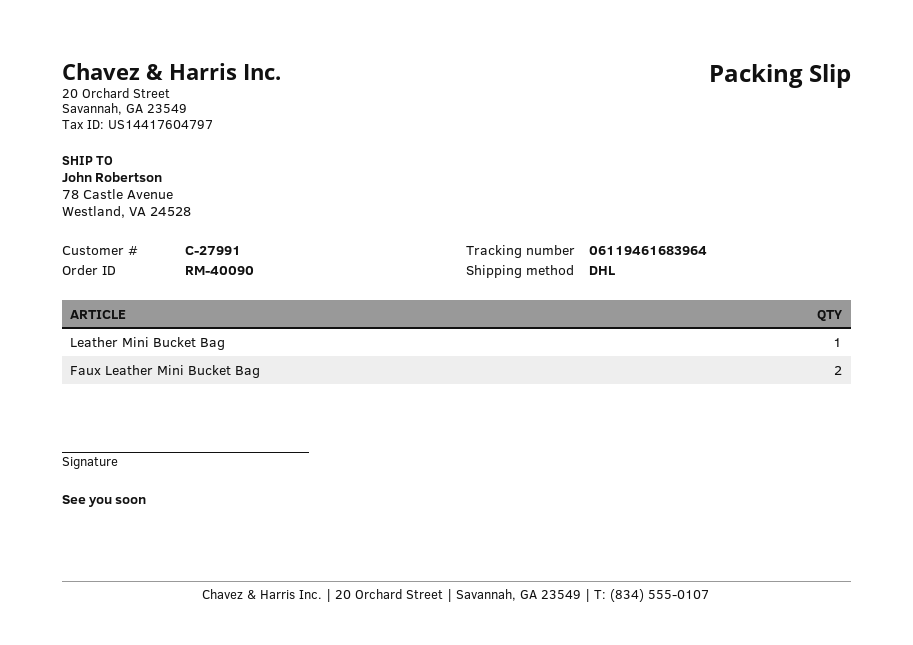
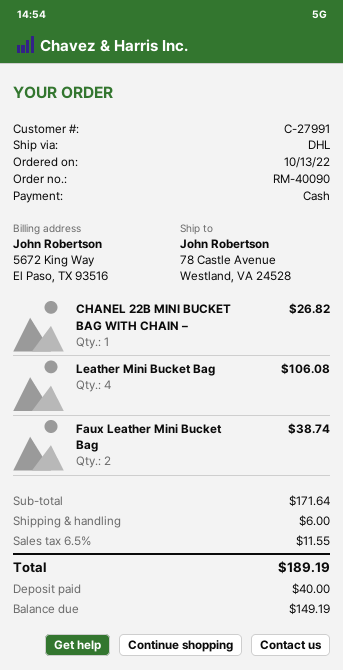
Leather Mini Bucket Bag: 1 -> 4
CHANEL 22B MINI BUCKET BAG WITH CHAIN –: none -> 1

